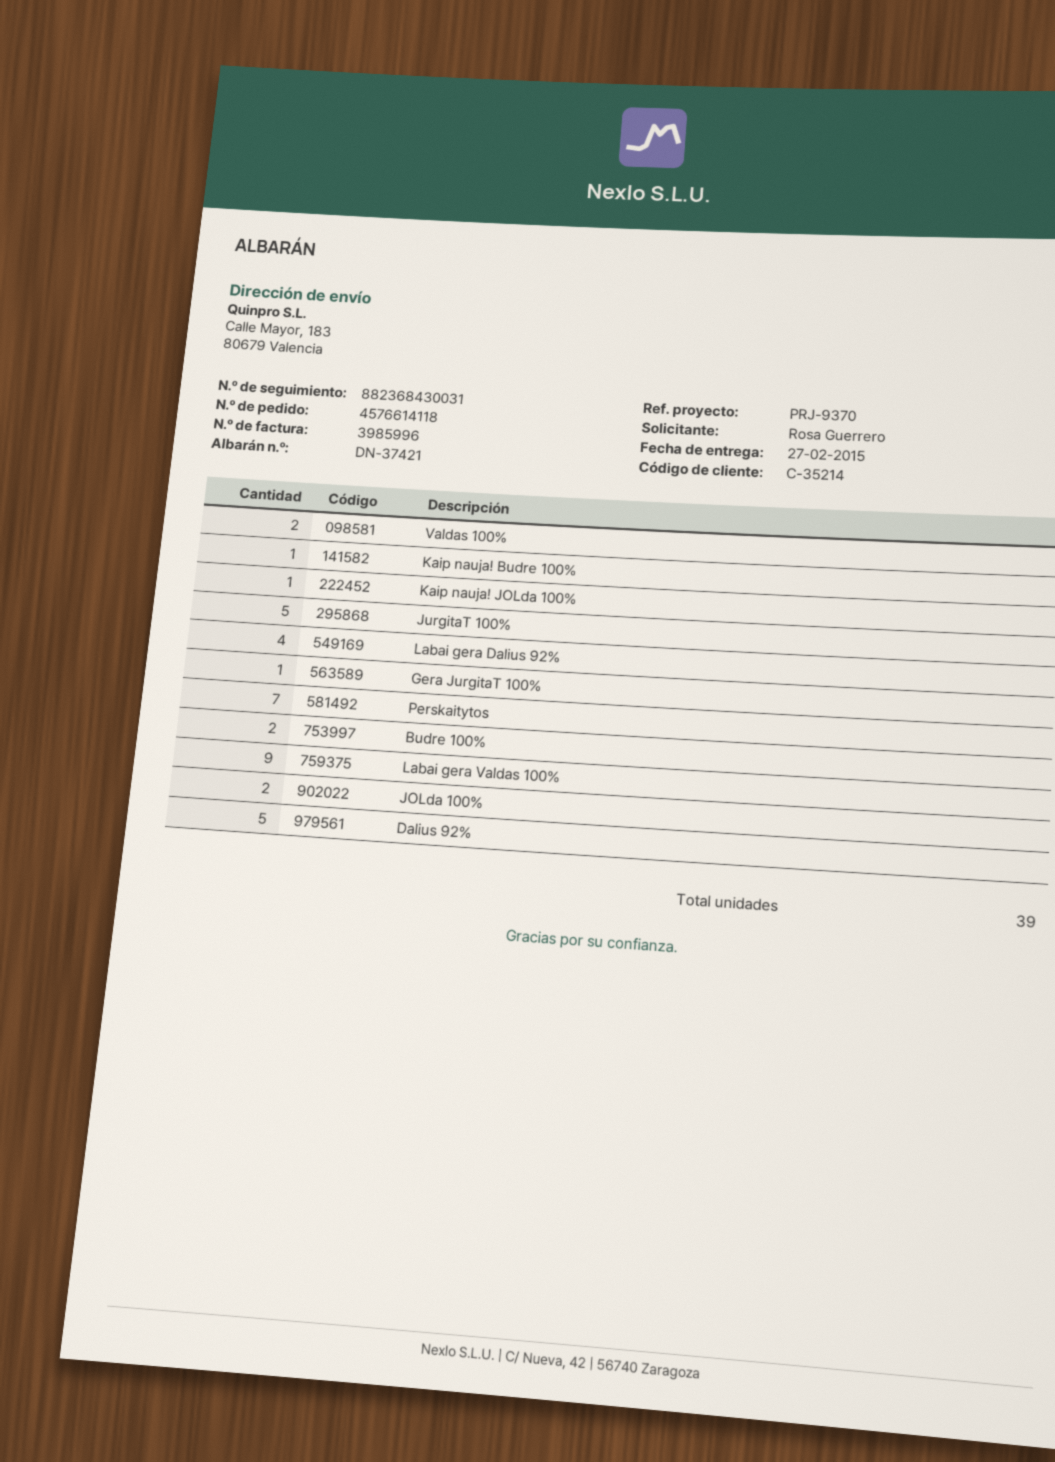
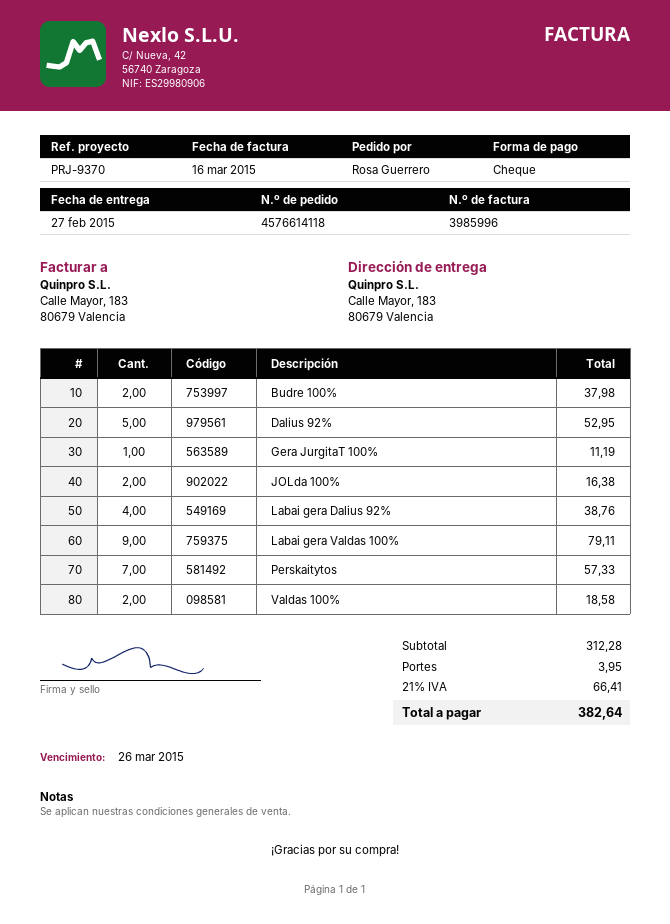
Kaip nauja! Budre 100%: 1 -> none
Kaip nauja! JOLda 100%: 1 -> none
JurgitaT 100%: 5 -> none

